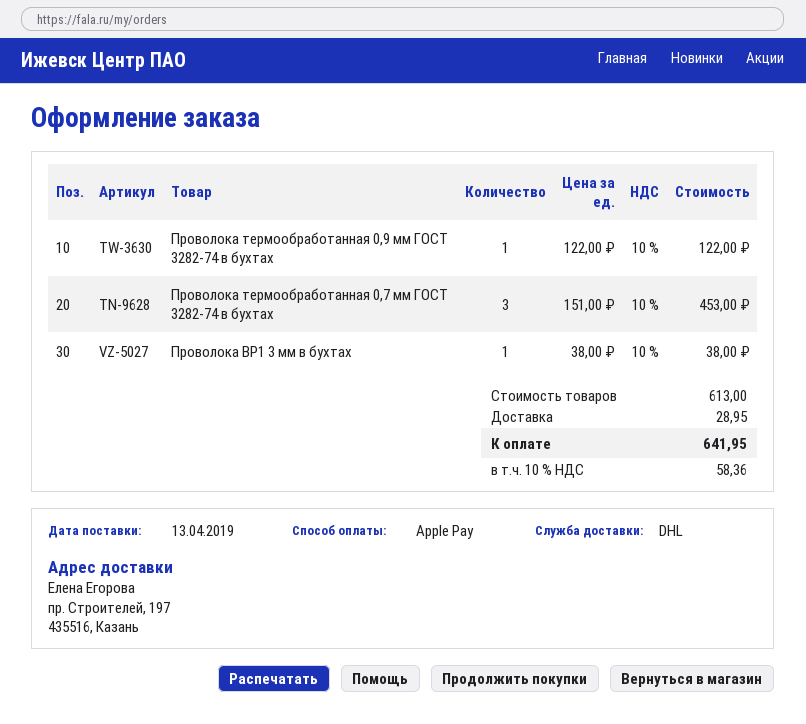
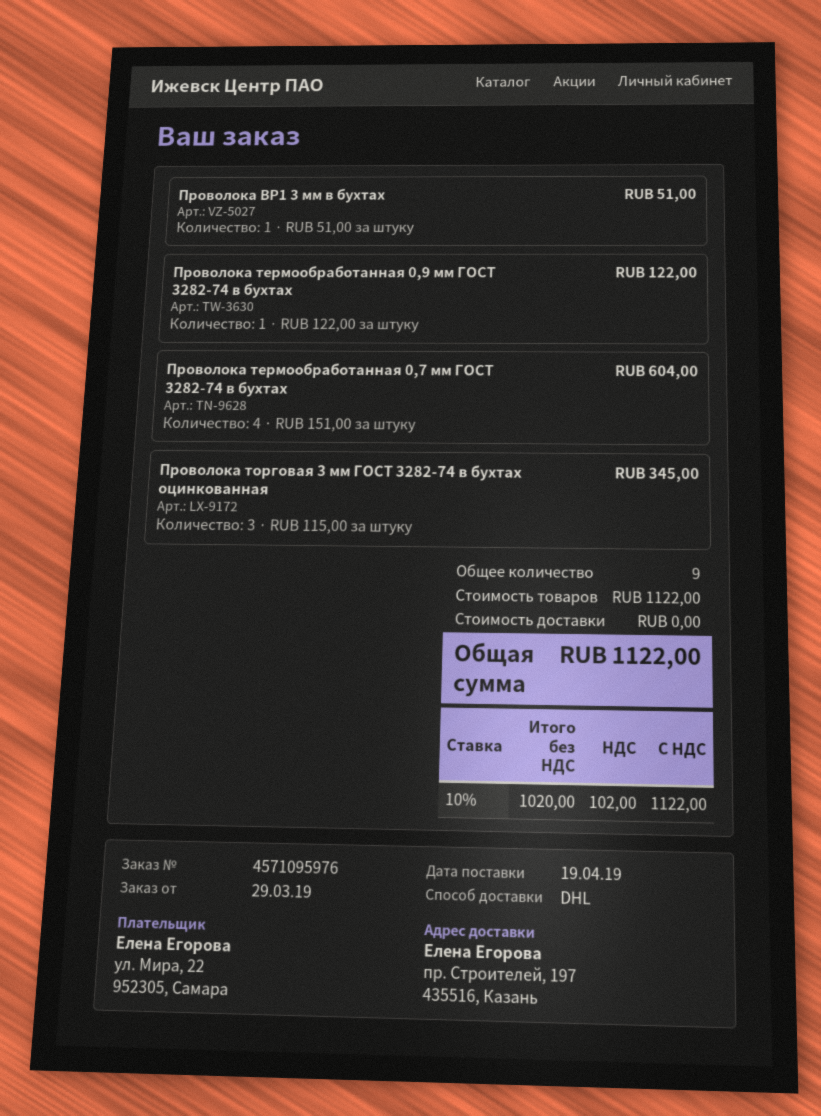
delivery date: 2019-04-13 -> 2019-04-19
Проволока термообработанная 0,7 мм ГОСТ 3282-74 в бухтах: 3 x 151.00 = 453.00 -> 4 x 151.00 = 604.00
Проволока ВР1 3 мм в бухтах: 1 x 38.00 = 38.00 -> 1 x 51.00 = 51.00
Проволока торговая 3 мм ГОСТ 3282-74 в бухтах оцинкованная: none -> 3 x 115.00 = 345.00
subtotal: 613.00 -> 1122.00
shipping: 28.95 -> 0.00
tax: 10% = 58.36 -> 10% = 102.00
total: 641.95 -> 1122.00

